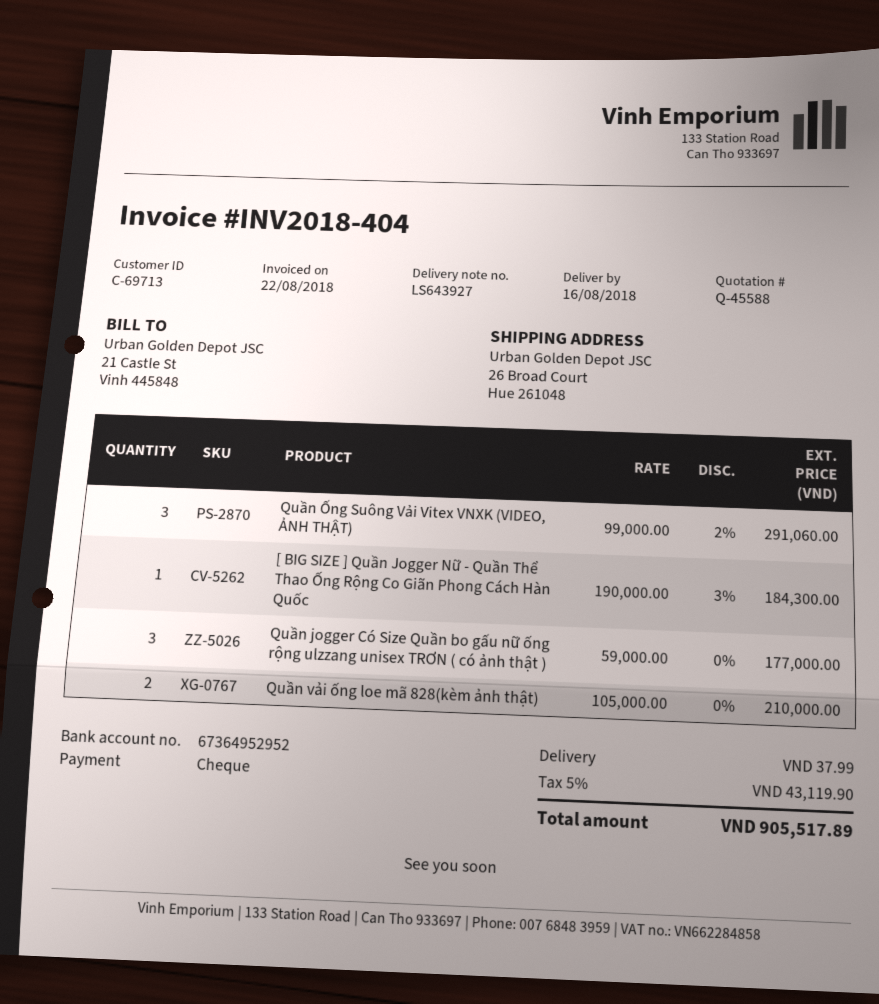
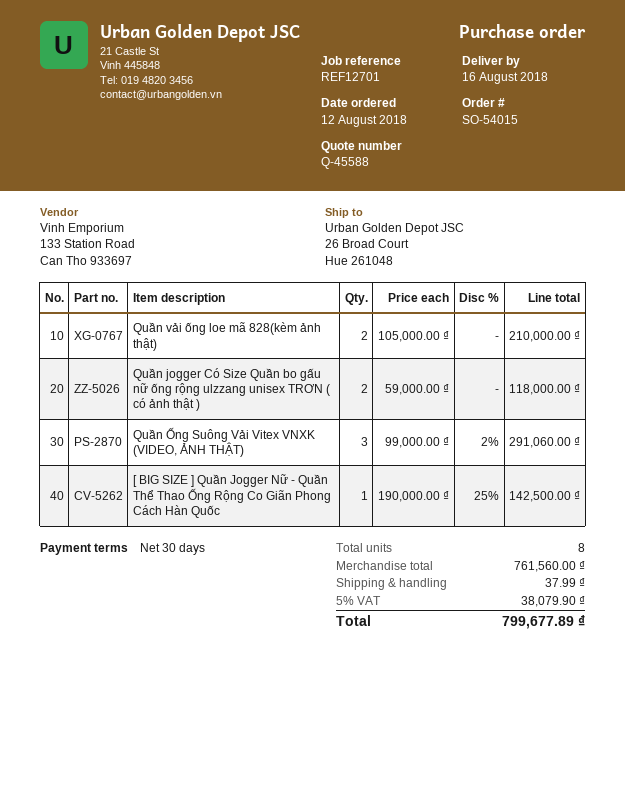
[ BIG SIZE ] Quần Jogger Nữ - Quần Thể Thao Ống Rộng Co Giãn Phong Cách Hàn Quốc: 1 x 190000.00 - 3% = 184300.00 -> 1 x 190000.00 - 25% = 142500.00
Quần jogger Có Size Quần bo gấu nữ ống rộng ulzzang unisex TRƠN ( có ảnh thật ): 3 x 59000.00 = 177000.00 -> 2 x 59000.00 = 118000.00
tax: 5% = 43119.90 -> 5% = 38079.90
total: 905517.89 -> 799677.89

